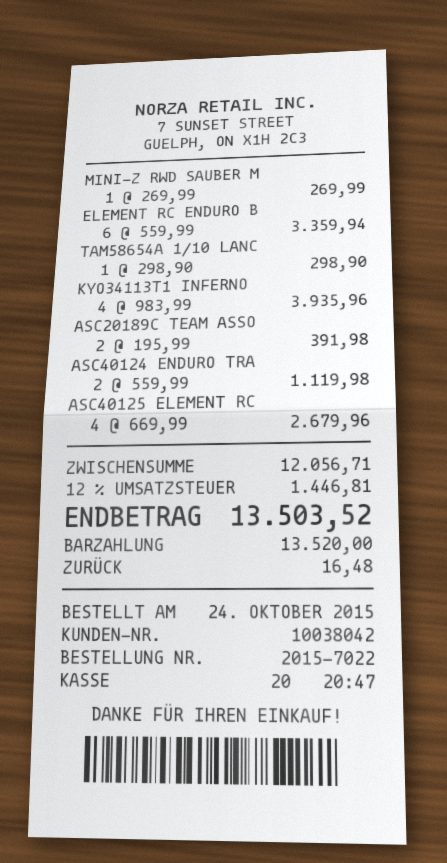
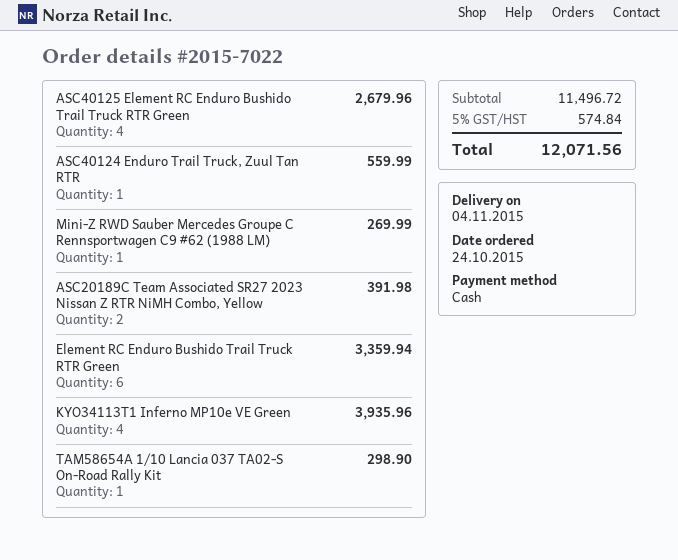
ASC40124 ENDURO TRA: 2 for 1119.98 -> 1 for 559.99
subtotal: 12056.71 -> 11496.72
tax: 12% = 1446.81 -> 5% = 574.84
total: 13503.52 -> 12071.56

